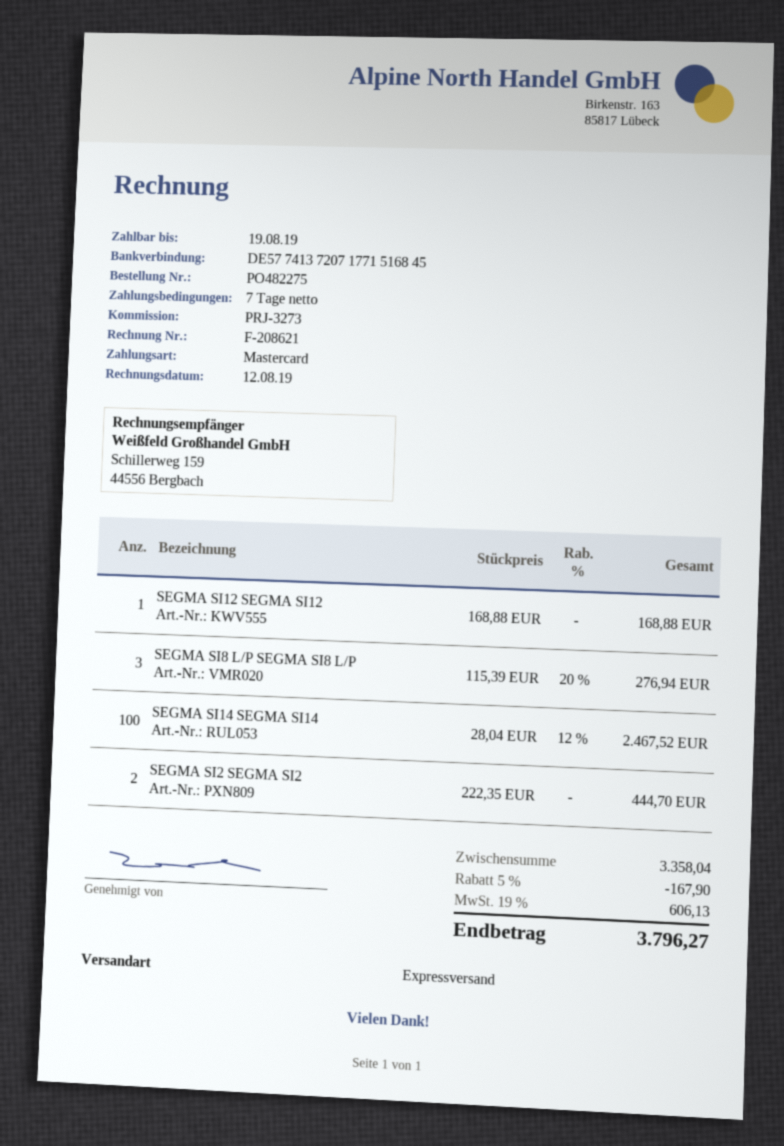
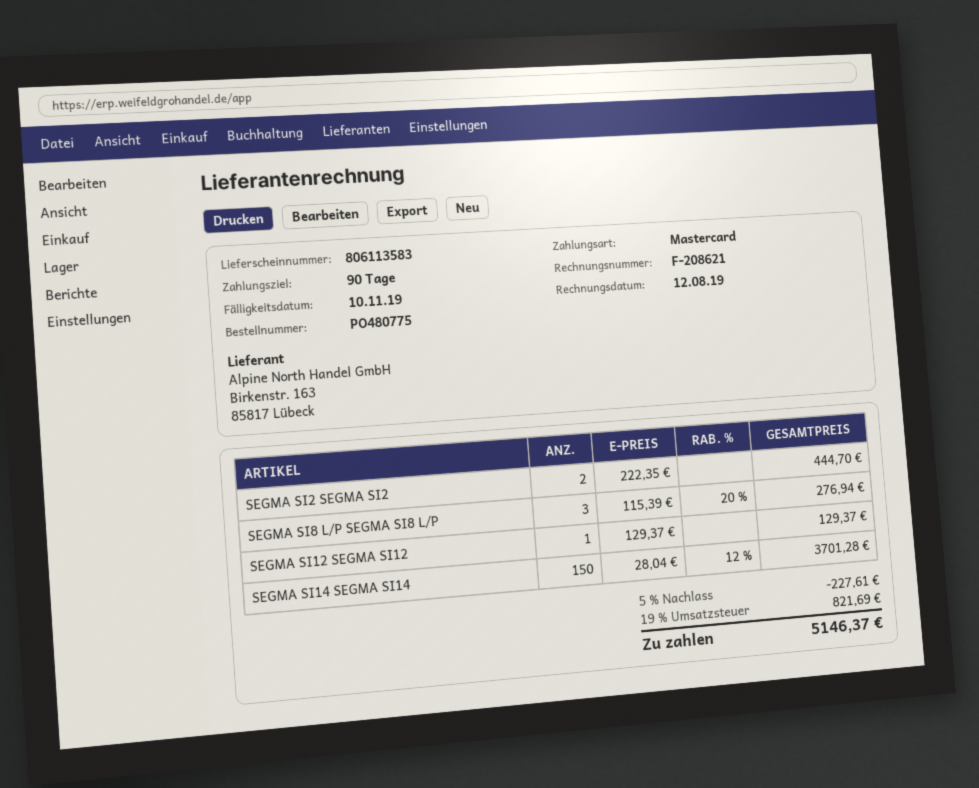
order number: PO482275 -> PO480775
payment terms: 7 days -> 90 days
due date: 2019-08-19 -> 2019-11-10
SEGMA SI12 SEGMA SI12: 1 x 168.88 = 168.88 -> 1 x 129.37 = 129.37
SEGMA SI14 SEGMA SI14: 100 x 28.04 - 12% = 2467.52 -> 150 x 28.04 - 12% = 3701.28
discount: 5% = 167.90 -> 5% = 227.61
tax: 19% = 606.13 -> 19% = 821.69
total: 3796.27 -> 5146.37

